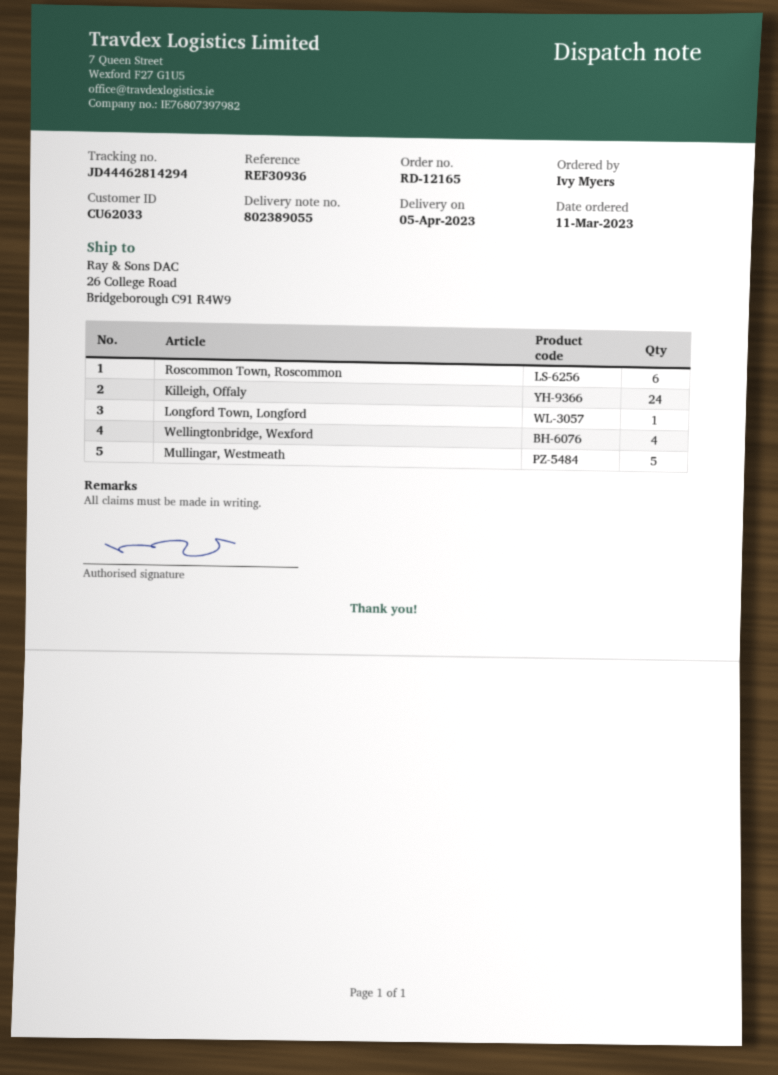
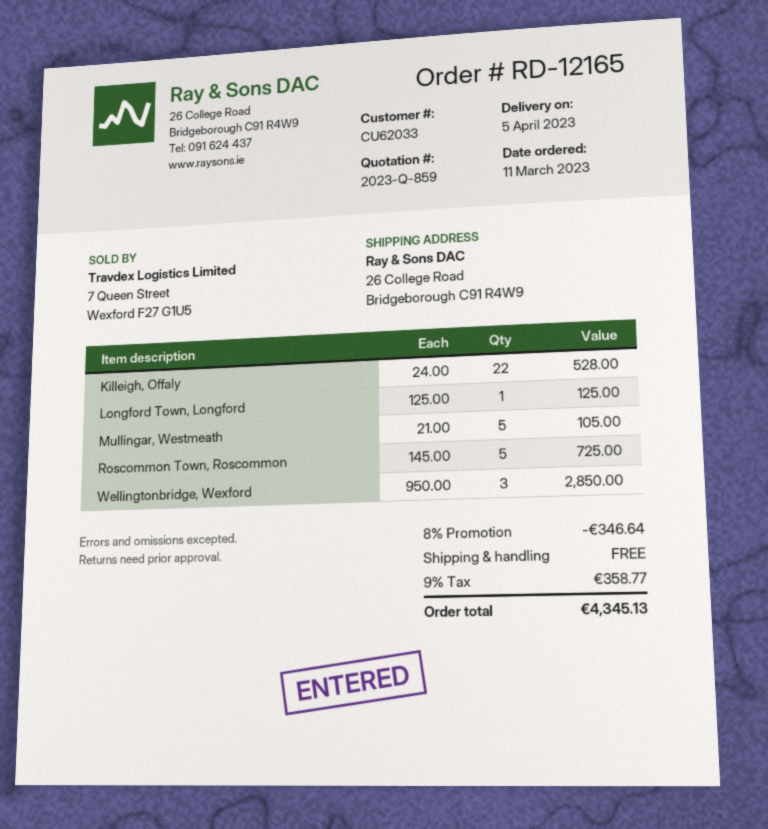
Roscommon Town, Roscommon: 6 -> 5
Killeigh, Offaly: 24 -> 22
Wellingtonbridge, Wexford: 4 -> 3

